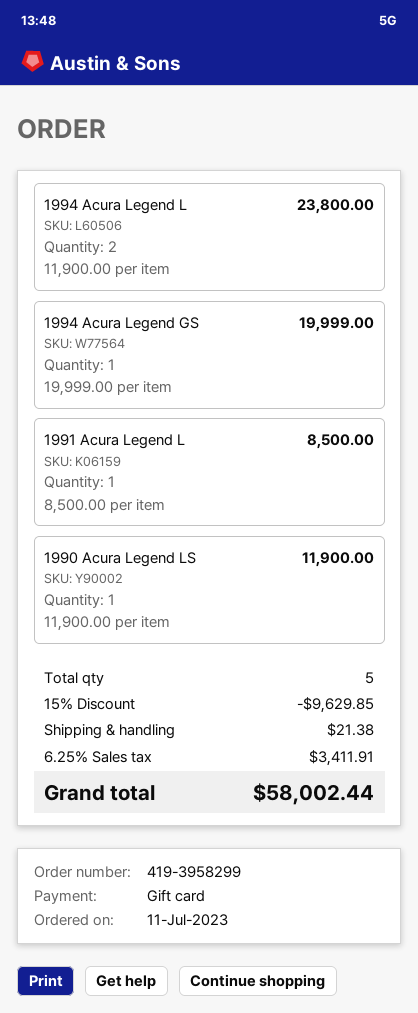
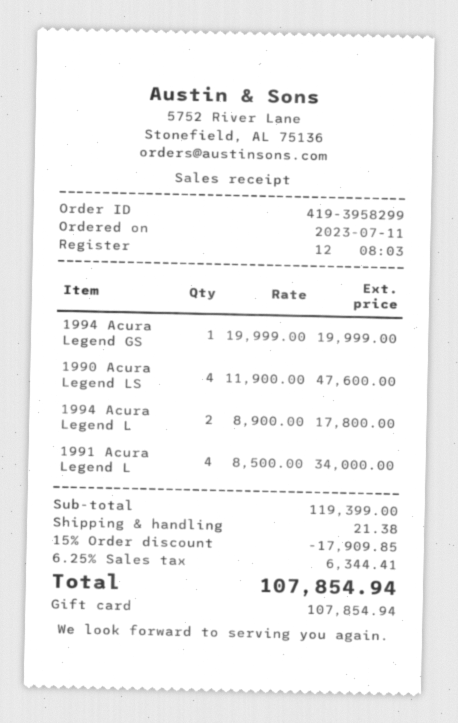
1994 Acura Legend L: 2 x 11900.00 = 23800.00 -> 2 x 8900.00 = 17800.00
1991 Acura Legend L: 1 x 8500.00 = 8500.00 -> 4 x 8500.00 = 34000.00
1990 Acura Legend LS: 1 x 11900.00 = 11900.00 -> 4 x 11900.00 = 47600.00
discount: 15% = 9629.85 -> 15% = 17909.85
tax: 6.25% = 3411.91 -> 6.25% = 6344.41
total: 58002.44 -> 107854.94

